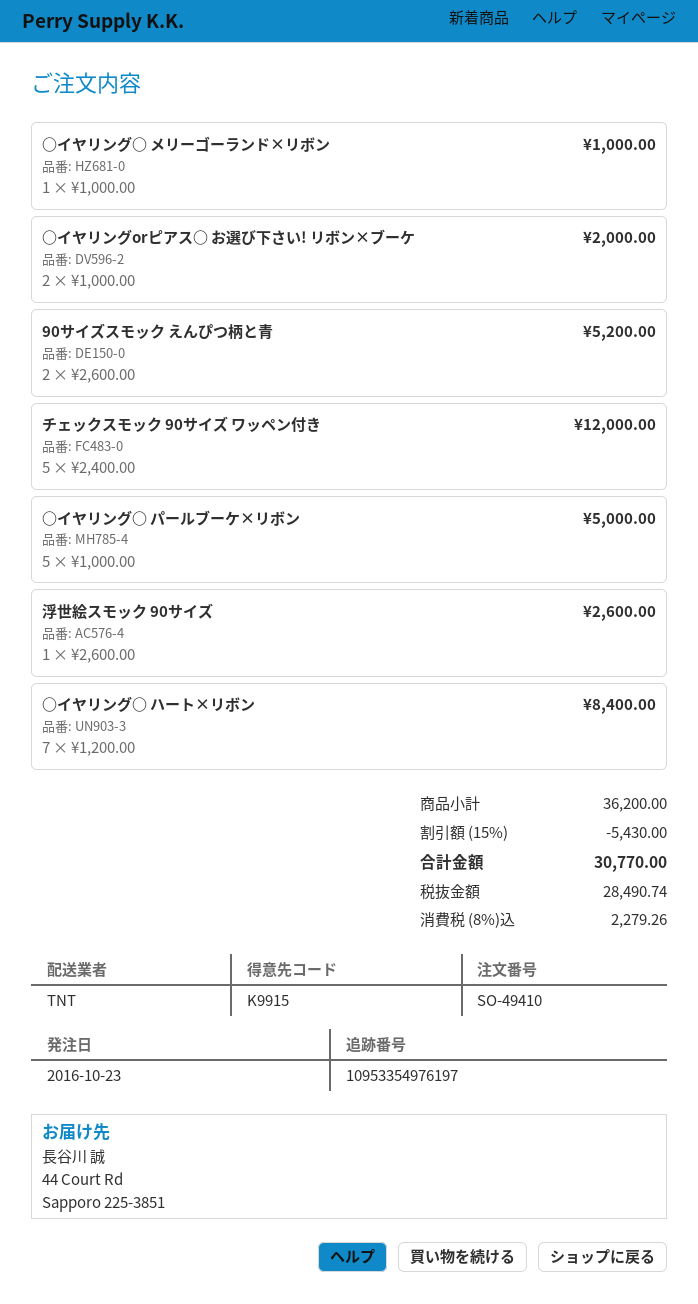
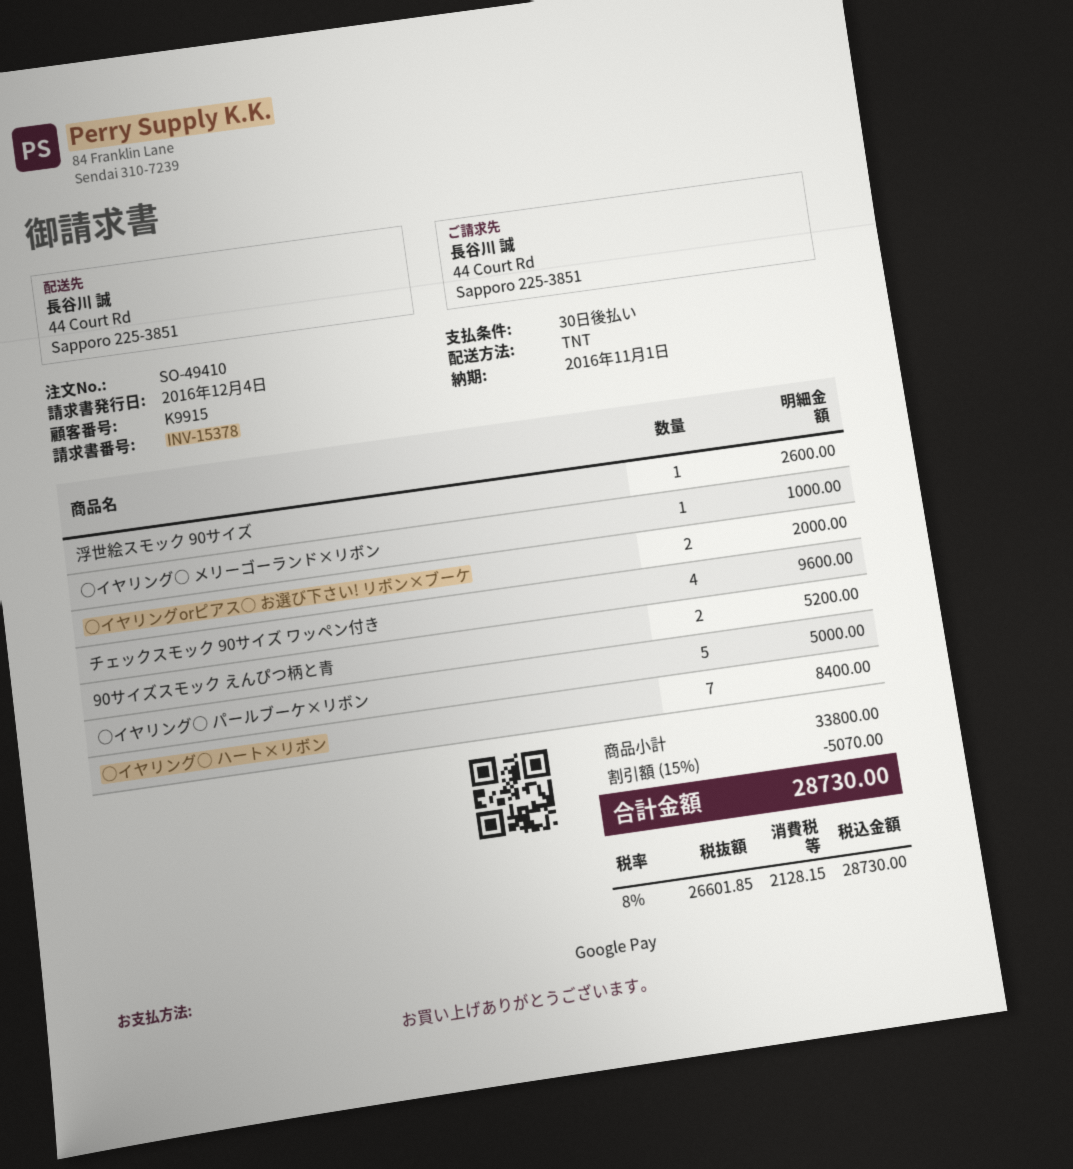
チェックスモック 90サイズ ワッペン付き: 5 for 12000.00 -> 4 for 9600.00
subtotal: 36200.00 -> 33800.00
discount: 15% = 5430.00 -> 15% = 5070.00
net: 28490.74 -> 26601.85
tax: 8% = 2279.26 -> 8% = 2128.15
total: 30770.00 -> 28730.00

